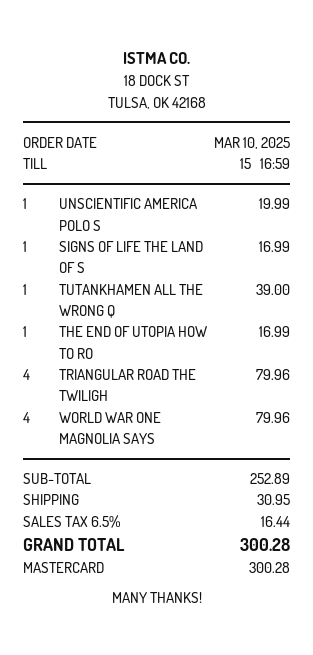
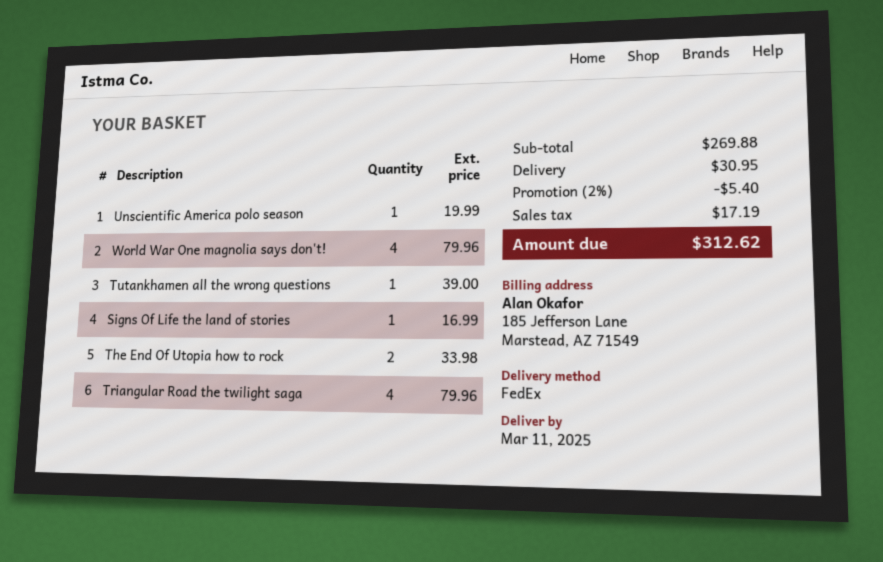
THE END OF UTOPIA HOW TO RO: 1 for 16.99 -> 2 for 33.98
subtotal: 252.89 -> 269.88
discount: none -> 2% = 5.40
tax: 16.44 -> 17.19
total: 300.28 -> 312.62

